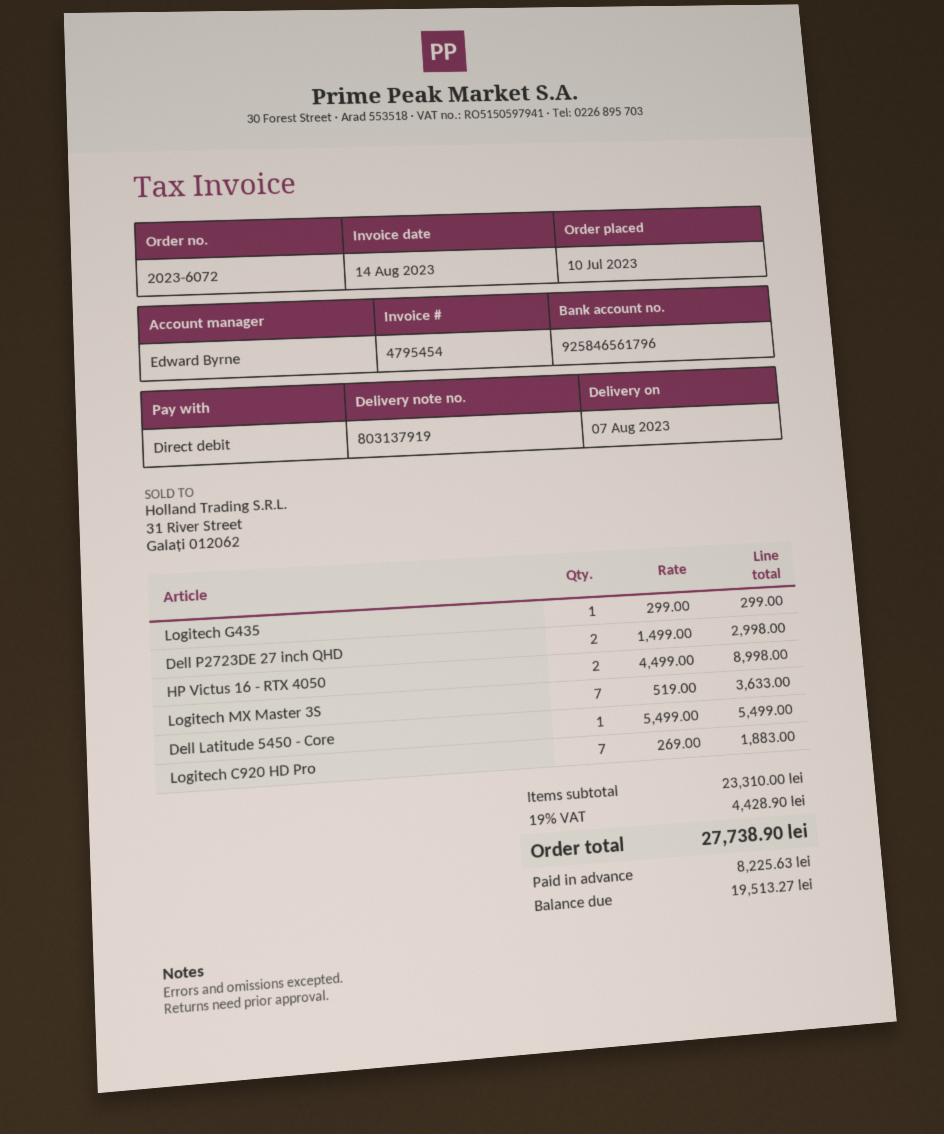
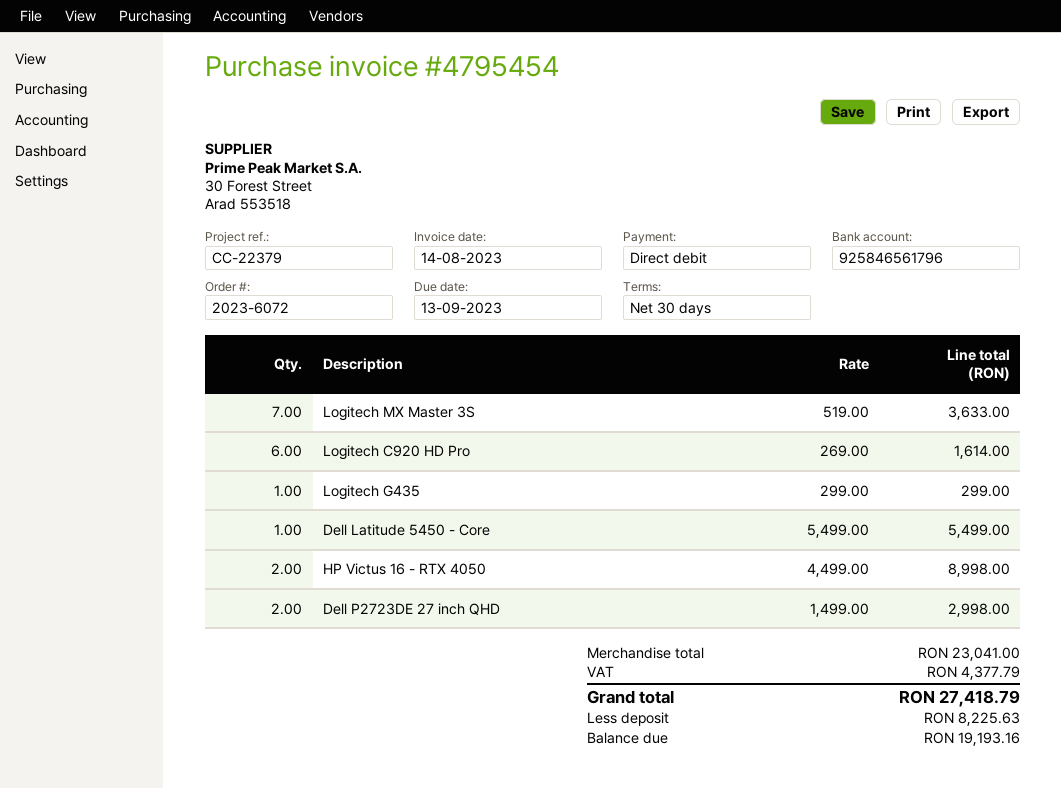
Logitech C920 HD Pro: 7 x 269.00 = 1883.00 -> 6 x 269.00 = 1614.00
subtotal: 23310.00 -> 23041.00
tax: 4428.90 -> 4377.79
total: 27738.90 -> 27418.79
balance: 19513.27 -> 19193.16

